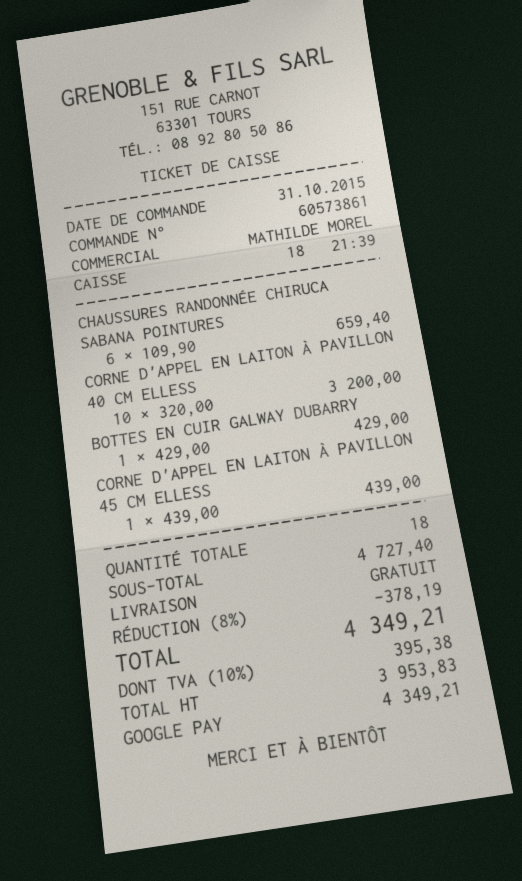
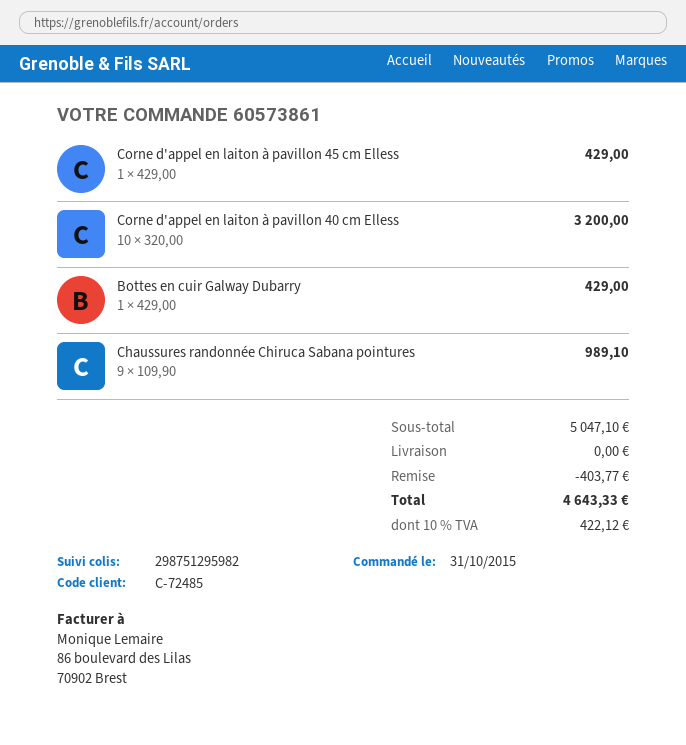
CHAUSSURES RANDONNÉE CHIRUCA SABANA POINTURES: 6 x 109.90 = 659.40 -> 9 x 109.90 = 989.10
CORNE D'APPEL EN LAITON À PAVILLON 45 CM ELLESS: 1 x 439.00 = 439.00 -> 1 x 429.00 = 429.00
subtotal: 4727.40 -> 5047.10
discount: 378.19 -> 403.77
tax: 10% = 395.38 -> 10% = 422.12
total: 4349.21 -> 4643.33

